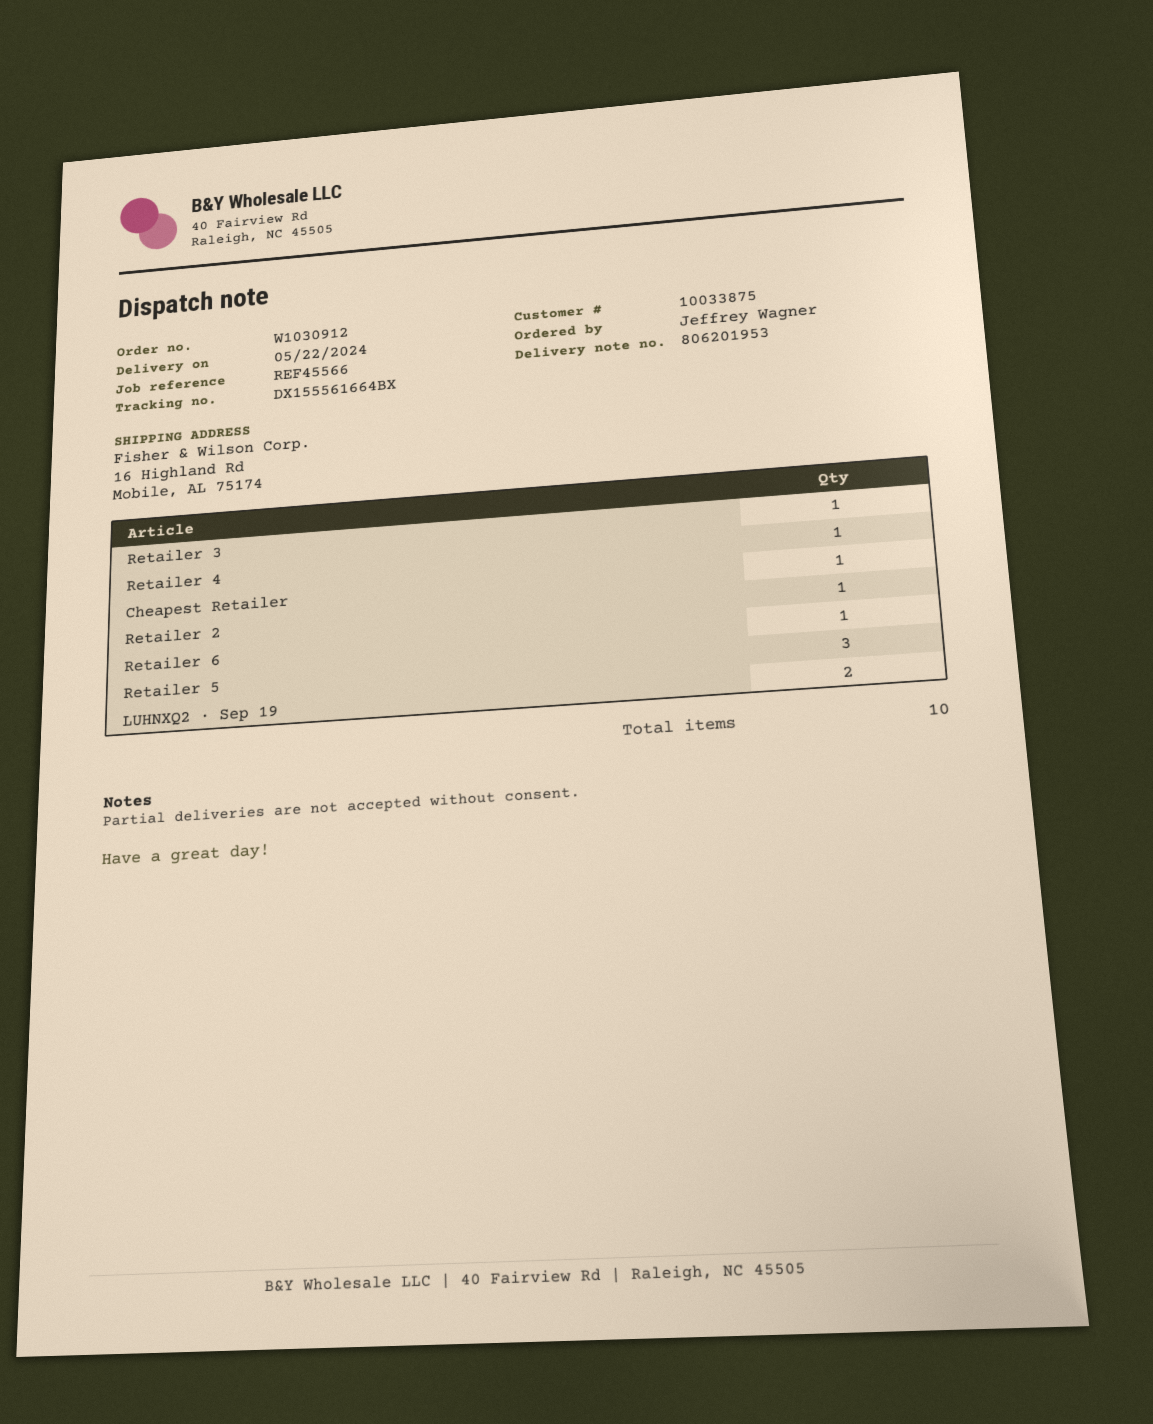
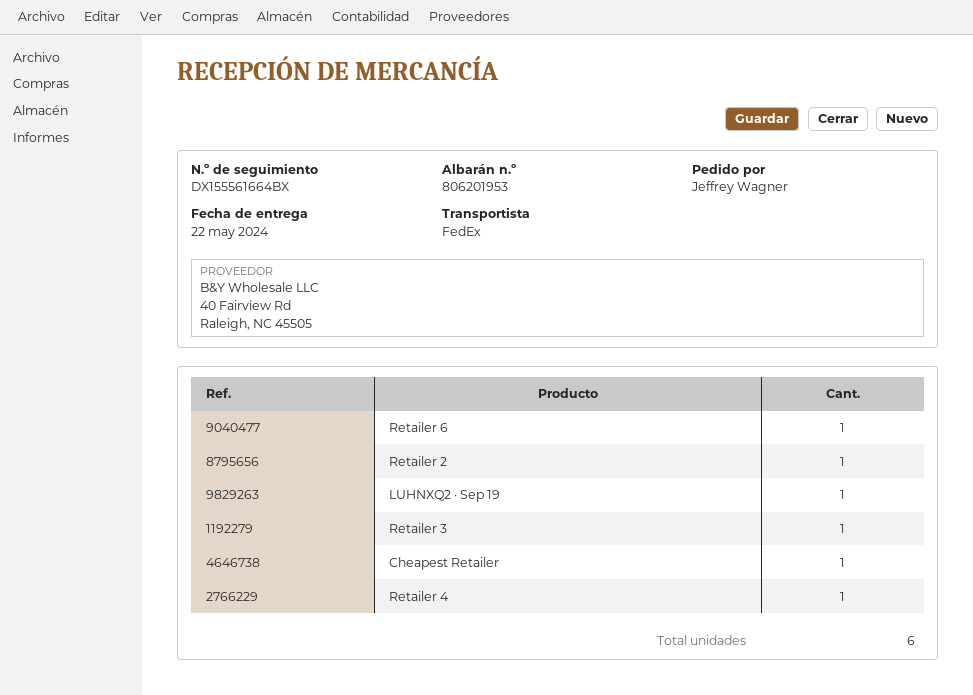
Retailer 5: 3 -> none
LUHNXQ2 · Sep 19: 2 -> 1
total quantity: 10 -> 6

